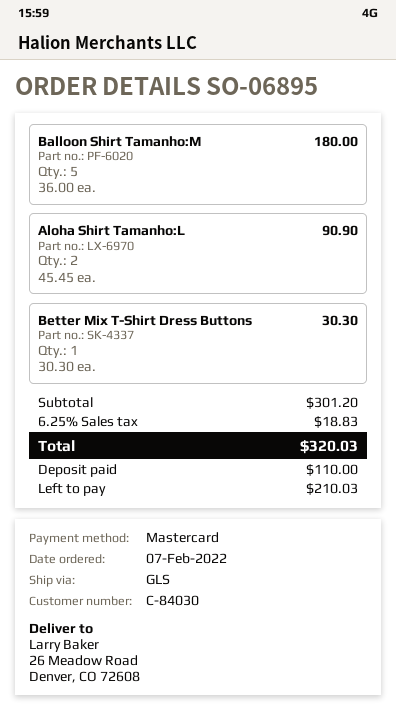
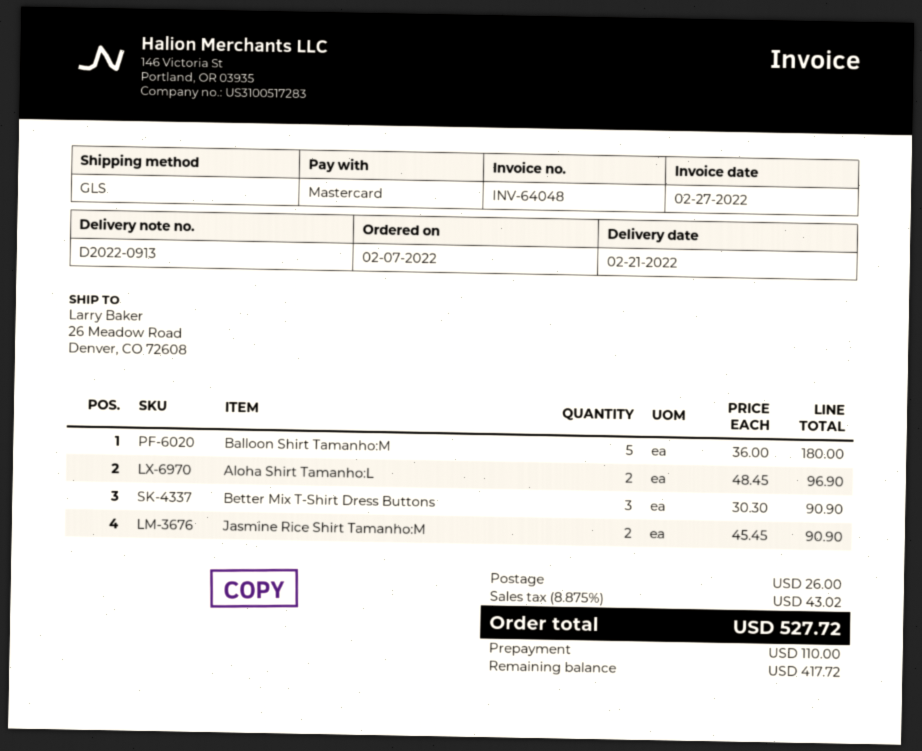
Aloha Shirt Tamanho:L: 2 x 45.45 = 90.90 -> 2 x 48.45 = 96.90
Better Mix T-Shirt Dress Buttons: 1 x 30.30 = 30.30 -> 3 x 30.30 = 90.90
Jasmine Rice Shirt Tamanho:M: none -> 2 x 45.45 = 90.90
shipping: none -> 26.00
tax: 6.25% = 18.83 -> 8.875% = 43.02
total: 320.03 -> 527.72
balance: 210.03 -> 417.72

